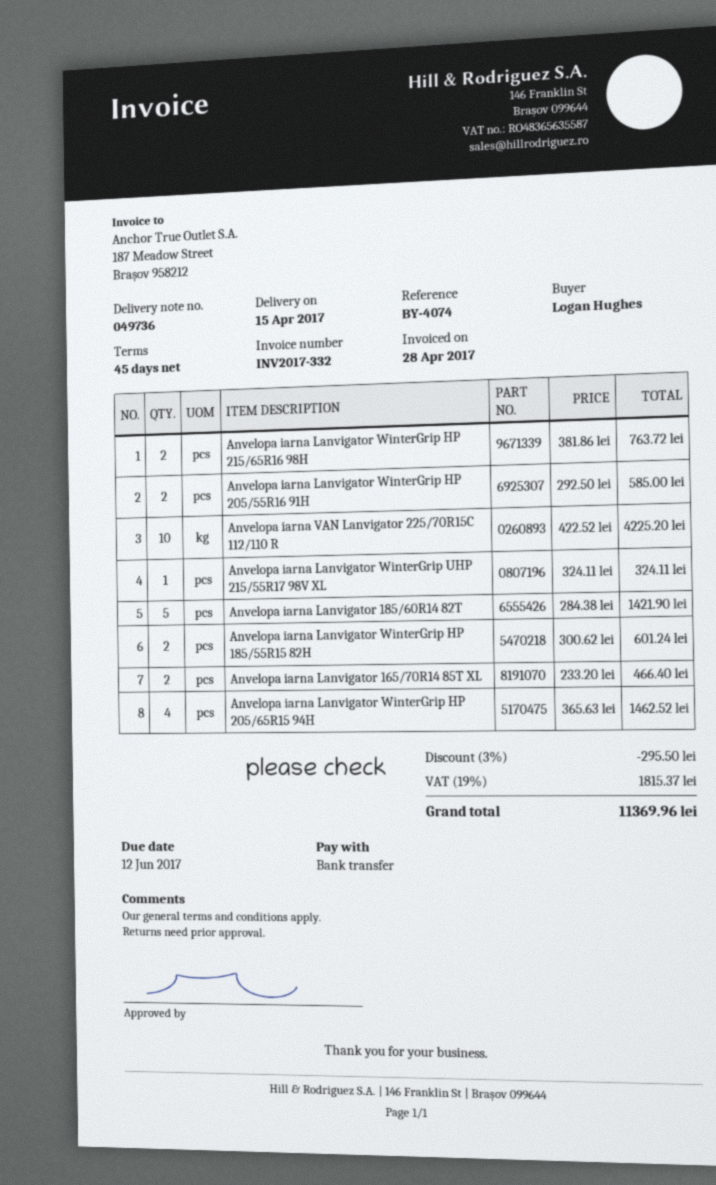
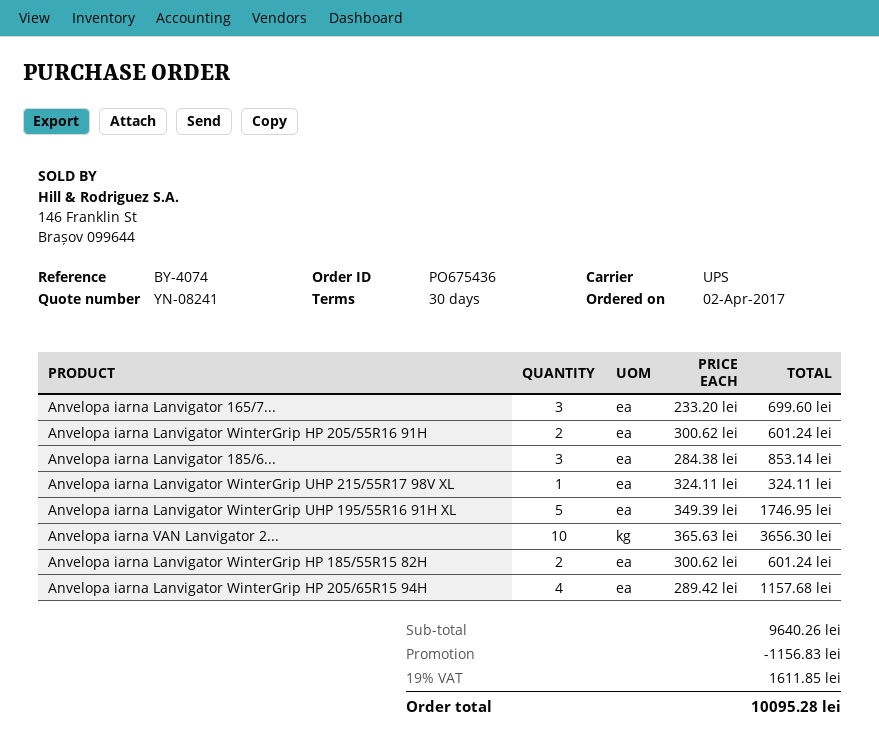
payment terms: 45 days -> 30 days
Anvelopa iarna Lanvigator WinterGrip HP 215/65R16 98H: 2 x 381.86 = 763.72 -> none
Anvelopa iarna Lanvigator WinterGrip HP 205/55R16 91H: 2 x 292.50 = 585.00 -> 2 x 300.62 = 601.24
Anvelopa iarna VAN Lanvigator 225/70R15C 112/110 R: 10 x 422.52 = 4225.20 -> 10 x 365.63 = 3656.30
Anvelopa iarna Lanvigator 185/60R14 82T: 5 x 284.38 = 1421.90 -> 3 x 284.38 = 853.14
Anvelopa iarna Lanvigator 165/70R14 85T XL: 2 x 233.20 = 466.40 -> 3 x 233.20 = 699.60
Anvelopa iarna Lanvigator WinterGrip HP 205/65R15 94H: 4 x 365.63 = 1462.52 -> 4 x 289.42 = 1157.68
Anvelopa iarna Lanvigator WinterGrip UHP 195/55R16 91H XL: none -> 5 x 349.39 = 1746.95
discount: 295.50 -> 1156.83
tax: 19% = 1815.37 -> 19% = 1611.85
total: 11369.96 -> 10095.28

